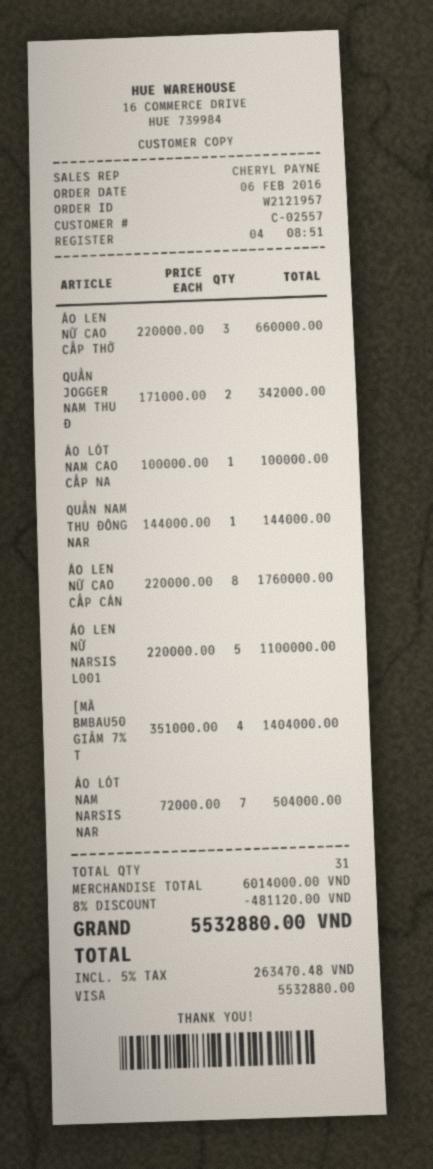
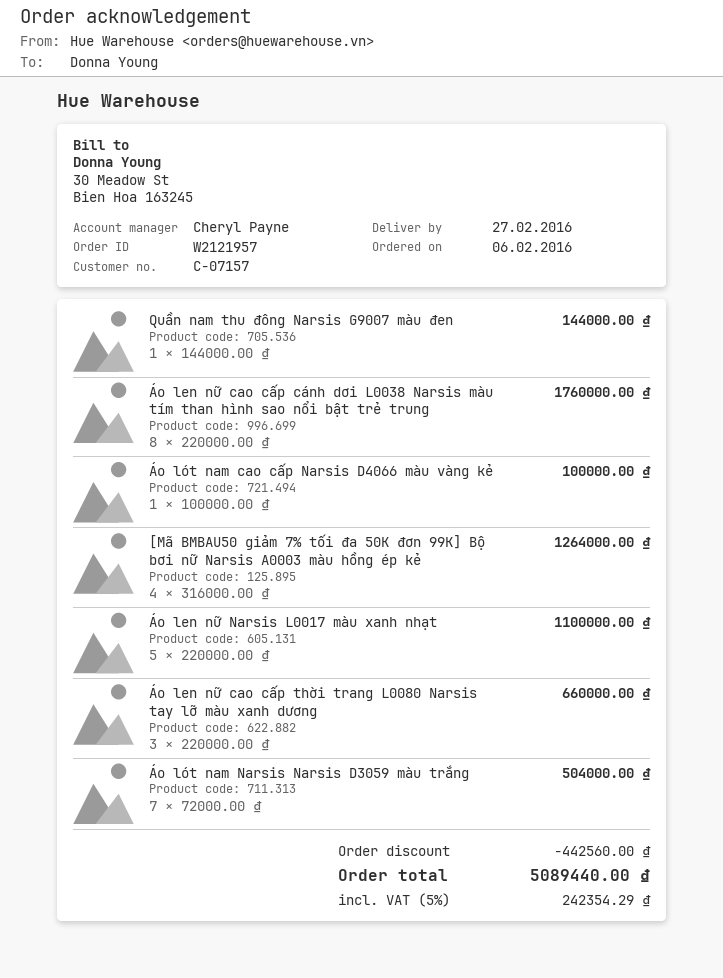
customer number: C-02557 -> C-07157
QUẦN JOGGER NAM THU Đ: 2 x 171000.00 = 342000.00 -> none
[MÃ BMBAU50 GIẢM 7% T: 4 x 351000.00 = 1404000.00 -> 4 x 316000.00 = 1264000.00
discount: 481120.00 -> 442560.00
tax: 5% = 263470.48 -> 5% = 242354.29
total: 5532880.00 -> 5089440.00

